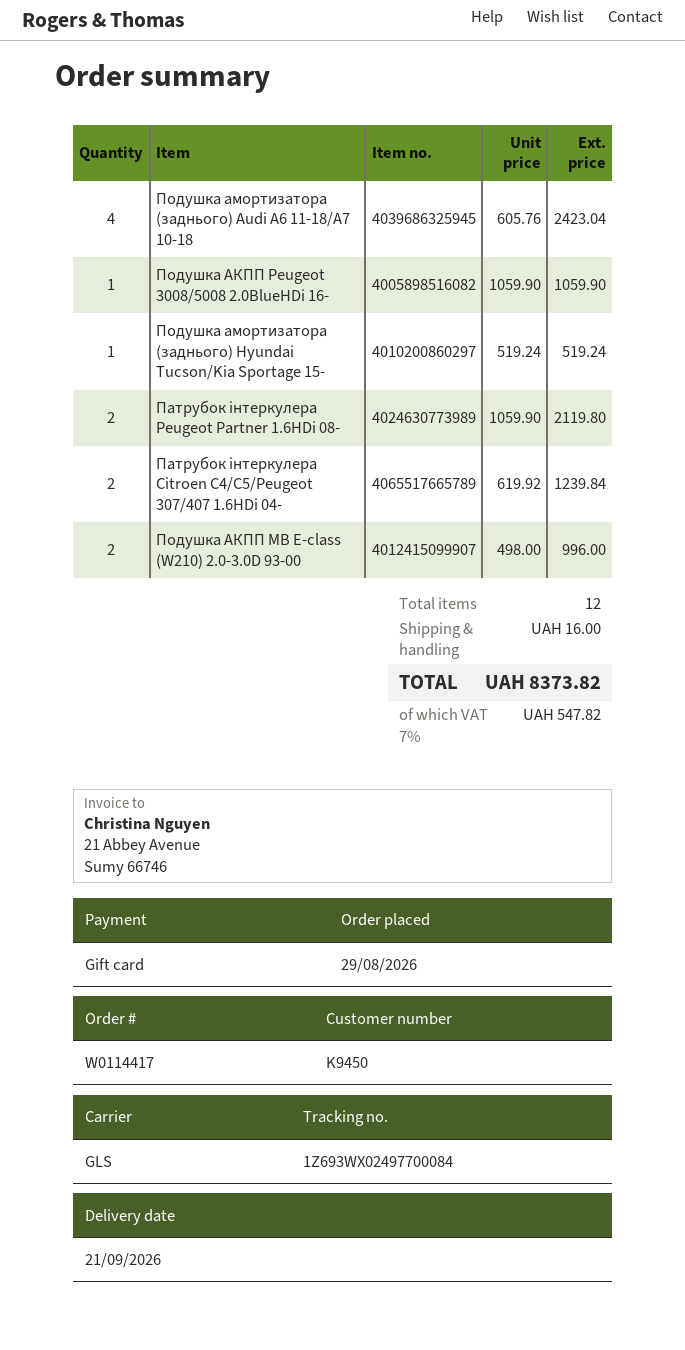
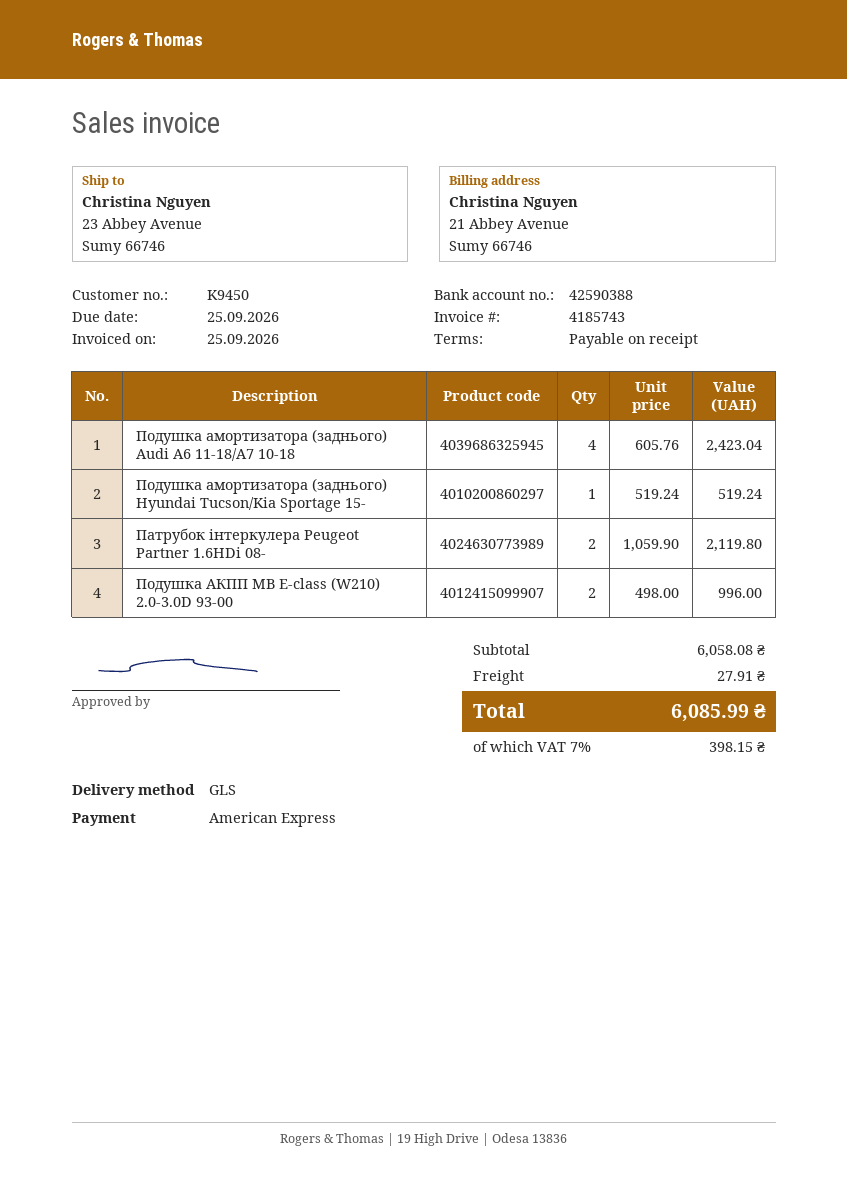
payment method: gift card -> American Express
Подушка АКПП Peugeot 3008/5008 2.0BlueHDi 16-: 1 x 1059.90 = 1059.90 -> none
Патрубок інтеркулера Citroen C4/C5/Peugeot 307/407 1.6HDi 04-: 2 x 619.92 = 1239.84 -> none
shipping: 16.00 -> 27.91
tax: 7% = 547.82 -> 7% = 398.15
total: 8373.82 -> 6085.99

